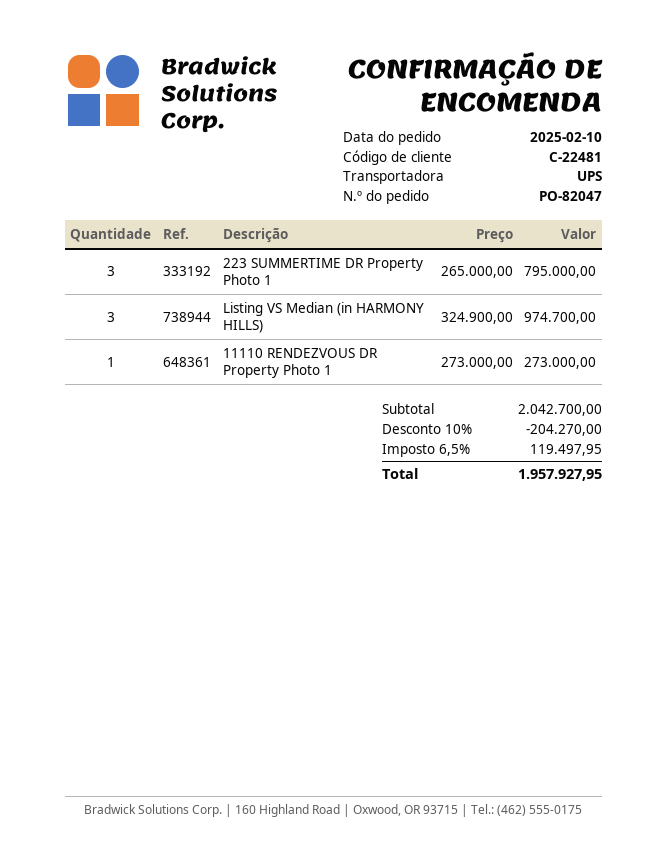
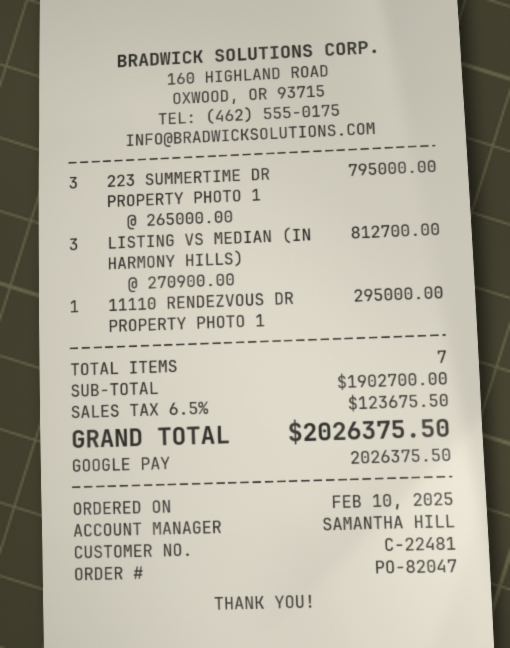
Listing VS Median (in HARMONY HILLS): 3 x 324900.00 = 974700.00 -> 3 x 270900.00 = 812700.00
11110 RENDEZVOUS DR Property Photo 1: 1 x 273000.00 = 273000.00 -> 1 x 295000.00 = 295000.00
subtotal: 2042700.00 -> 1902700.00
discount: 10% = 204270.00 -> none
tax: 6.5% = 119497.95 -> 6.5% = 123675.50
total: 1957927.95 -> 2026375.50

